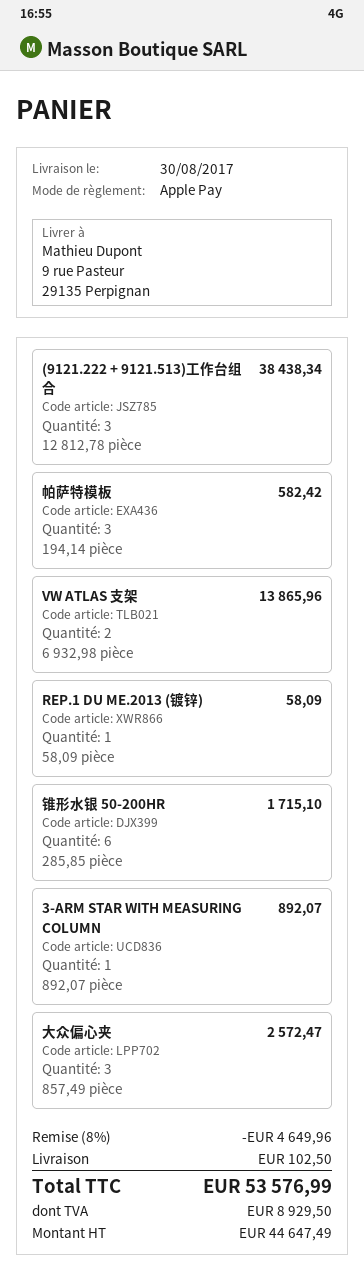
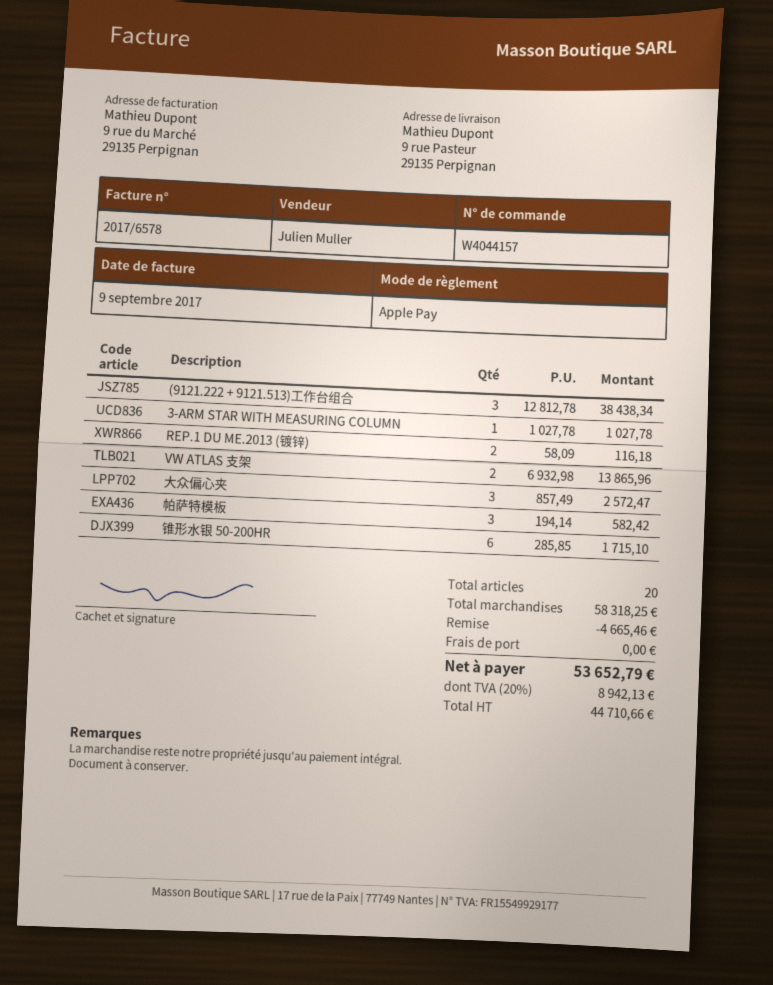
REP.1 DU ME.2013 (镀锌): 1 x 58.09 = 58.09 -> 2 x 58.09 = 116.18
3-ARM STAR WITH MEASURING COLUMN: 1 x 892.07 = 892.07 -> 1 x 1027.78 = 1027.78
discount: 4649.96 -> 4665.46
shipping: 102.50 -> 0.00
net: 44647.49 -> 44710.66
tax: 8929.50 -> 8942.13
total: 53576.99 -> 53652.79

